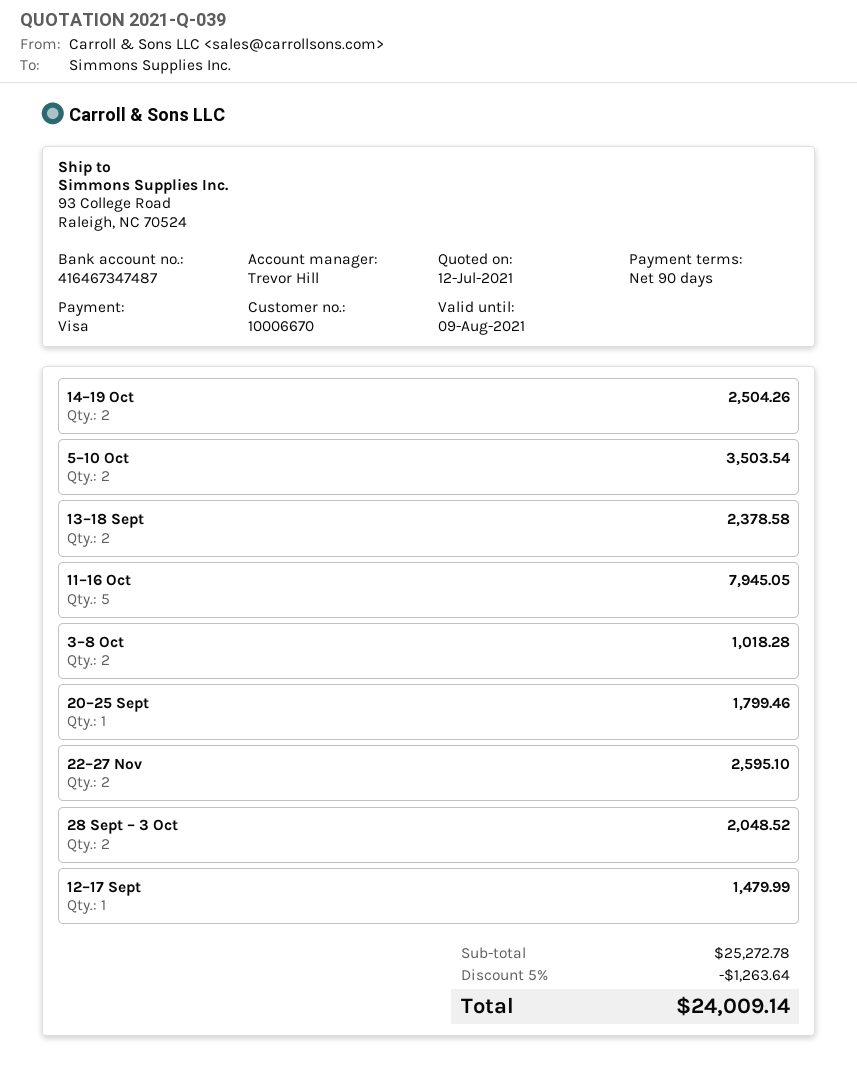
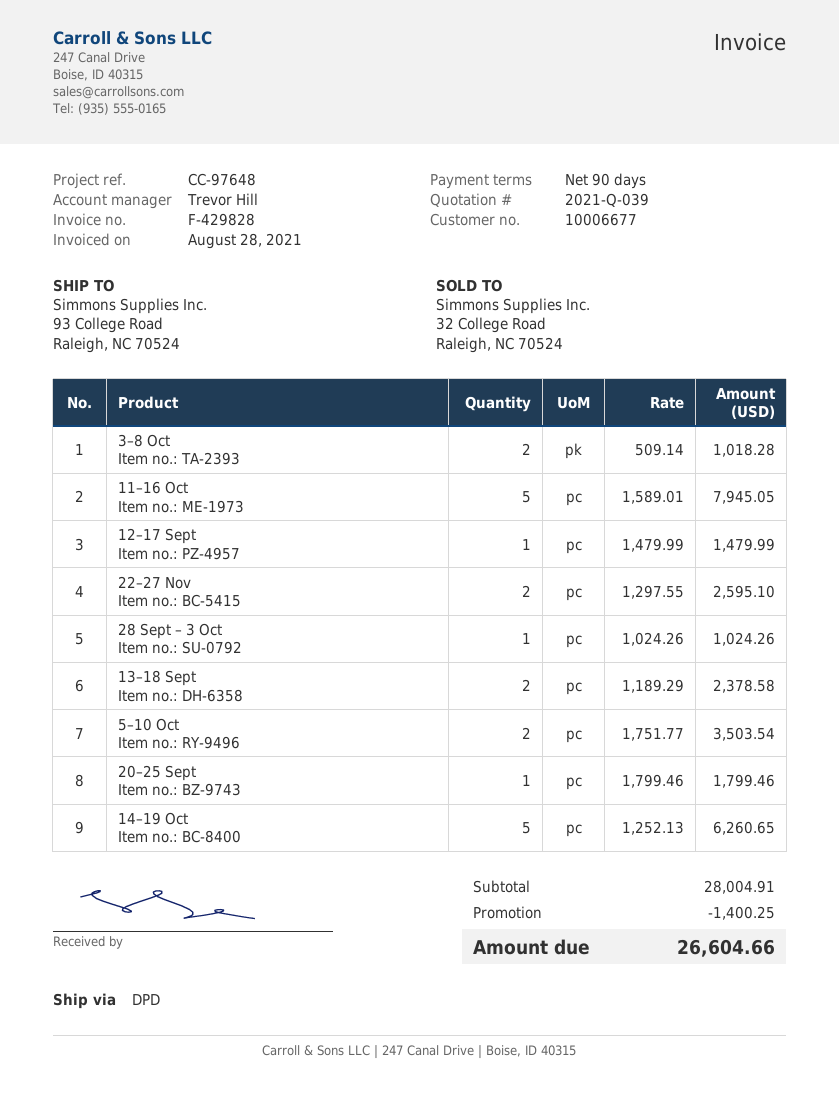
customer number: 10006670 -> 10006677
14–19 Oct: 2 for 2504.26 -> 5 for 6260.65
28 Sept – 3 Oct: 2 for 2048.52 -> 1 for 1024.26
subtotal: 25272.78 -> 28004.91
discount: 1263.64 -> 1400.25
total: 24009.14 -> 26604.66

